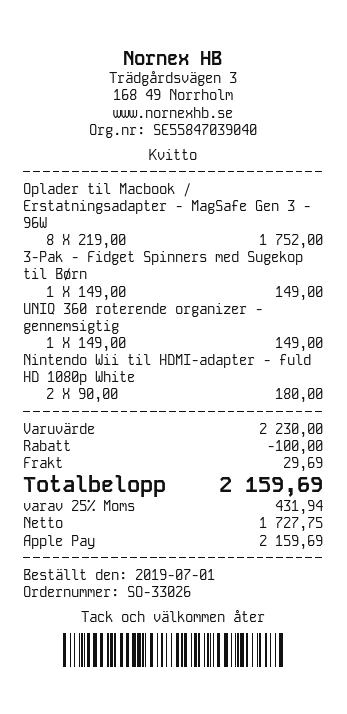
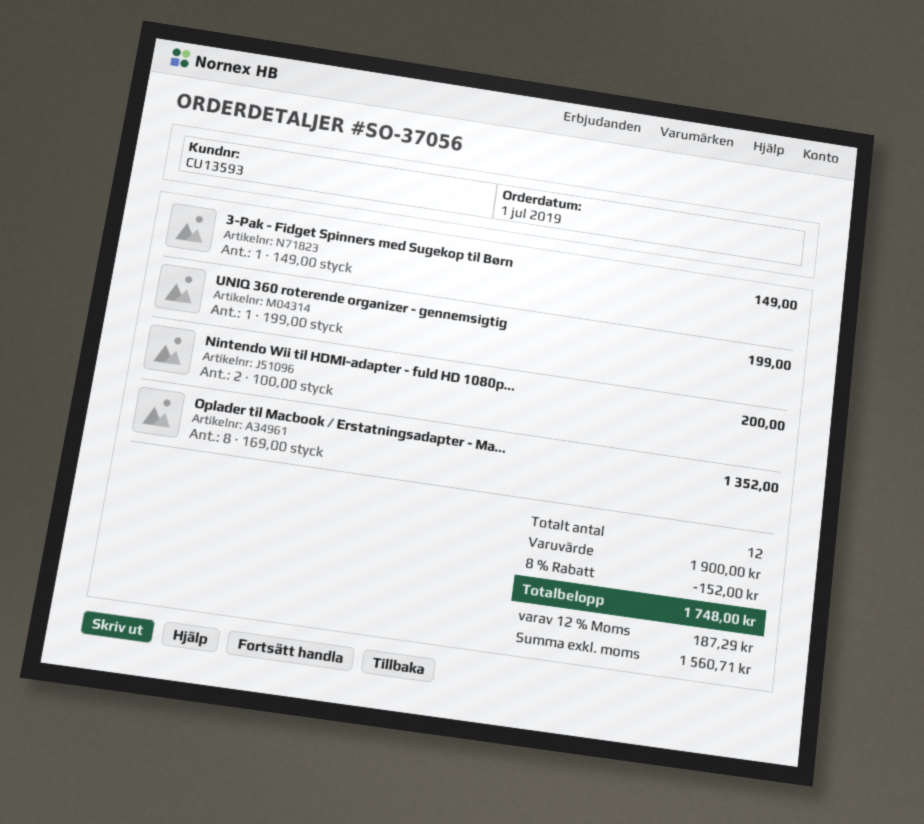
order number: SO-33026 -> SO-37056
Oplader til Macbook / Erstatningsadapter - MagSafe Gen 3 - 96W: 8 x 219.00 = 1752.00 -> 8 x 169.00 = 1352.00
UNIQ 360 roterende organizer - gennemsigtig: 1 x 149.00 = 149.00 -> 1 x 199.00 = 199.00
Nintendo Wii til HDMI-adapter - fuld HD 1080p White: 2 x 90.00 = 180.00 -> 2 x 100.00 = 200.00
subtotal: 2230.00 -> 1900.00
discount: 100.00 -> 152.00
shipping: 29.69 -> none
net: 1727.75 -> 1560.71
tax: 25% = 431.94 -> 12% = 187.29
total: 2159.69 -> 1748.00

